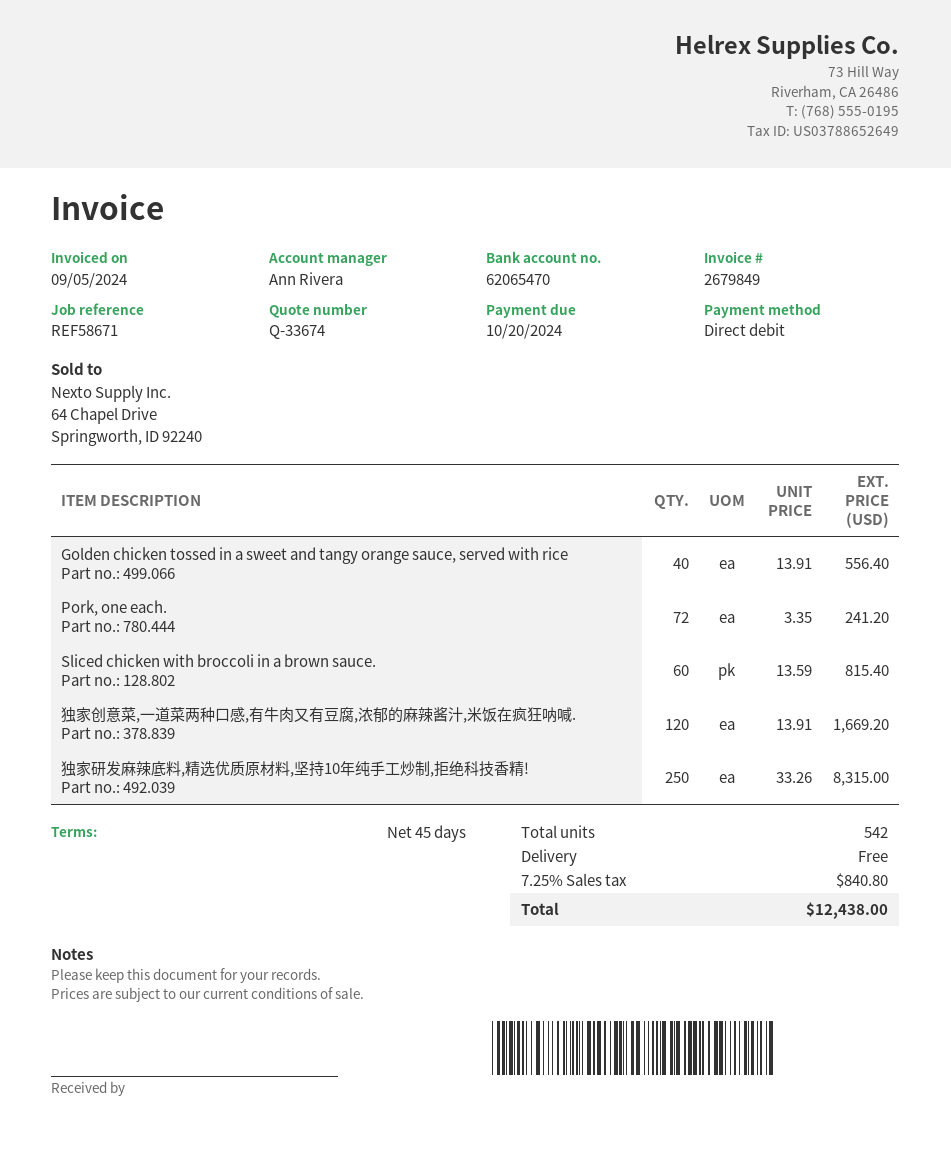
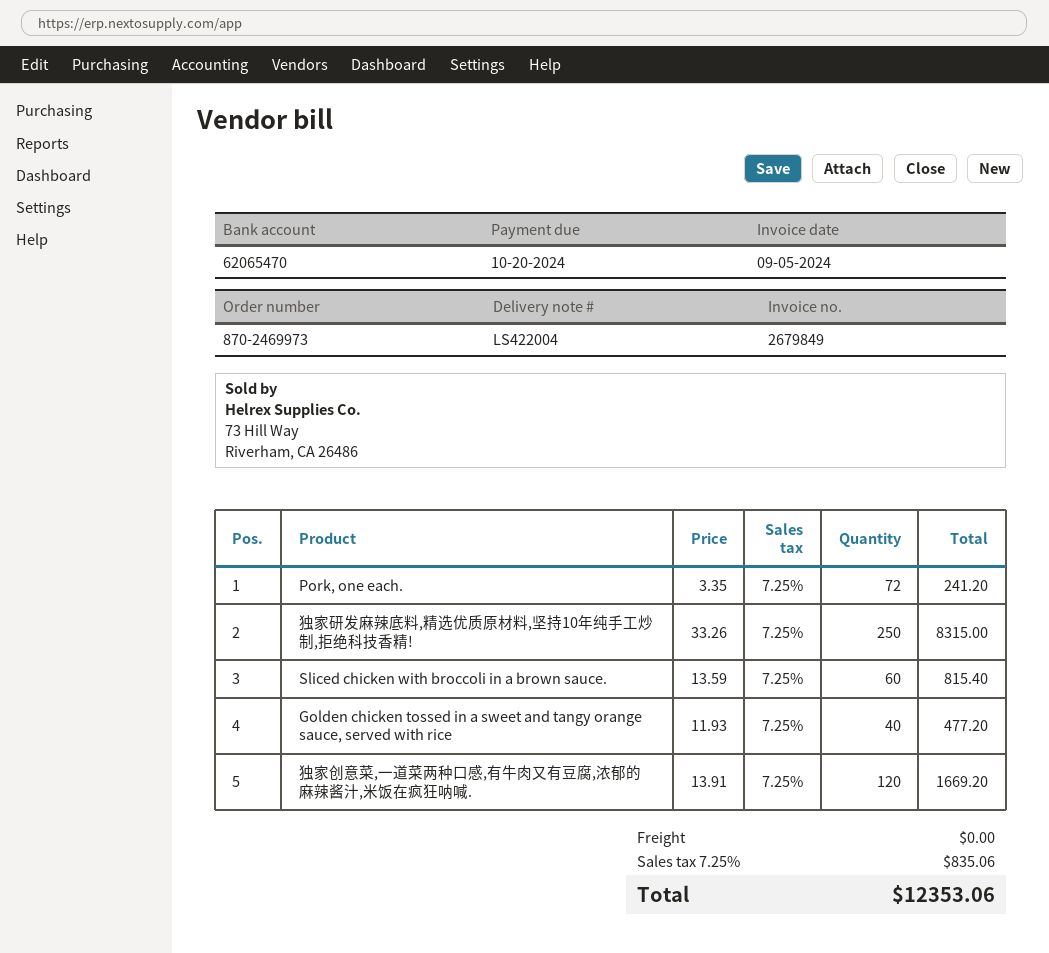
Golden chicken tossed in a sweet and tangy orange sauce, served with rice: 40 x 13.91 = 556.40 -> 40 x 11.93 = 477.20
tax: 7.25% = 840.80 -> 7.25% = 835.06
total: 12438.00 -> 12353.06

